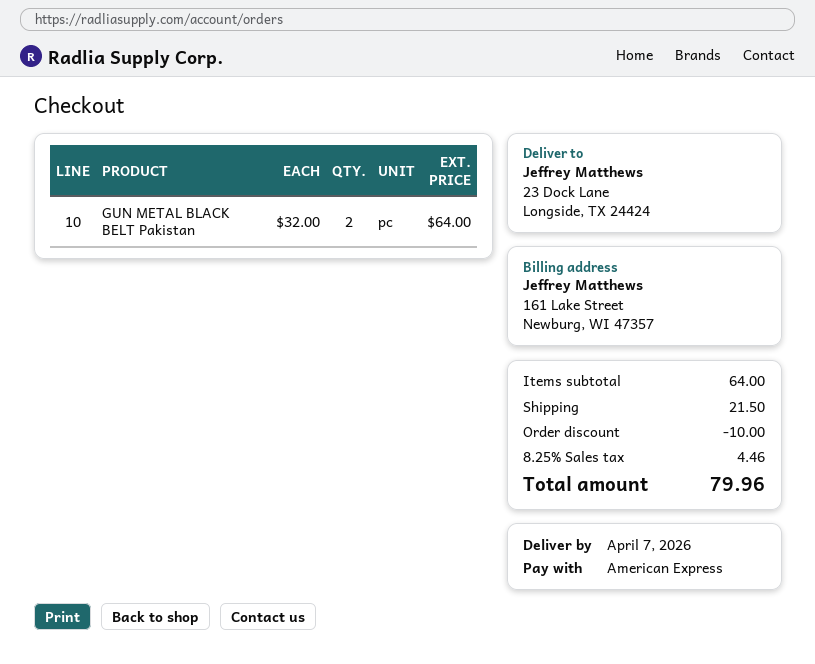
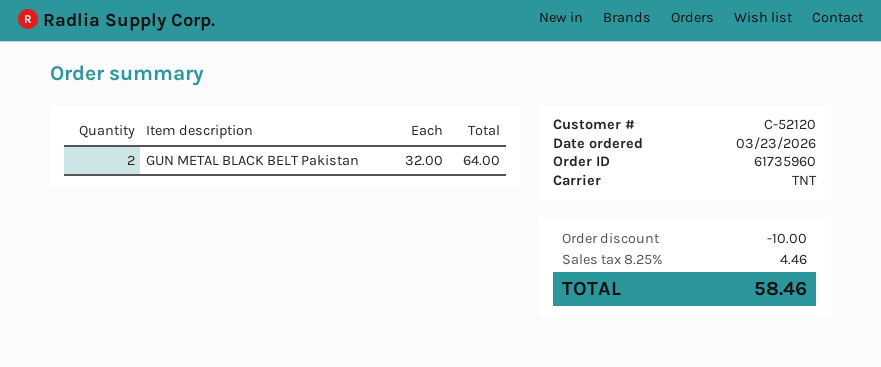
shipping: 21.50 -> none
total: 79.96 -> 58.46

